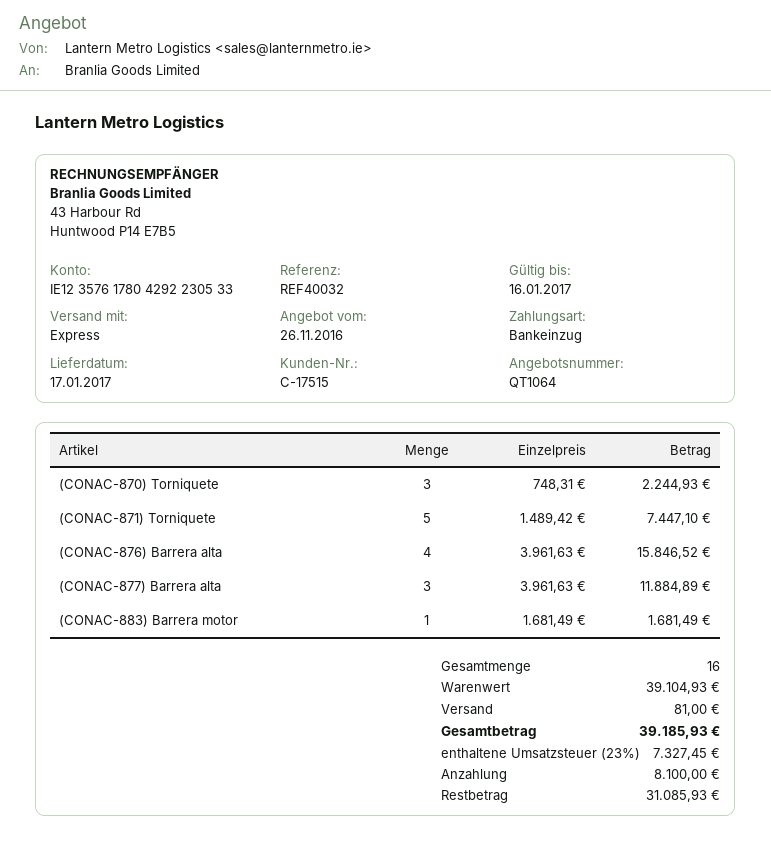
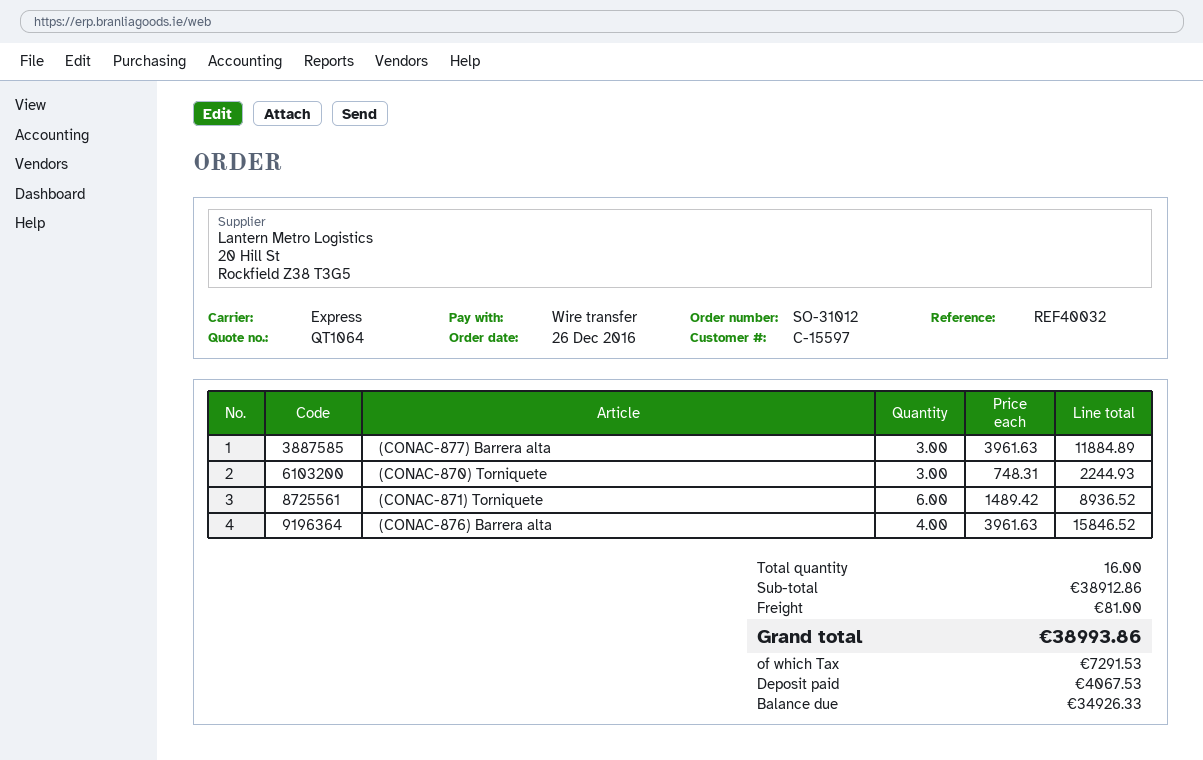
customer number: C-17515 -> C-15597
payment method: direct debit -> bank transfer
(CONAC-871) Torniquete: 5 x 1489.42 = 7447.10 -> 6 x 1489.42 = 8936.52
(CONAC-883) Barrera motor: 1 x 1681.49 = 1681.49 -> none
subtotal: 39104.93 -> 38912.86
tax: 7327.45 -> 7291.53
total: 39185.93 -> 38993.86
deposit: 8100.00 -> 4067.53
balance: 31085.93 -> 34926.33

